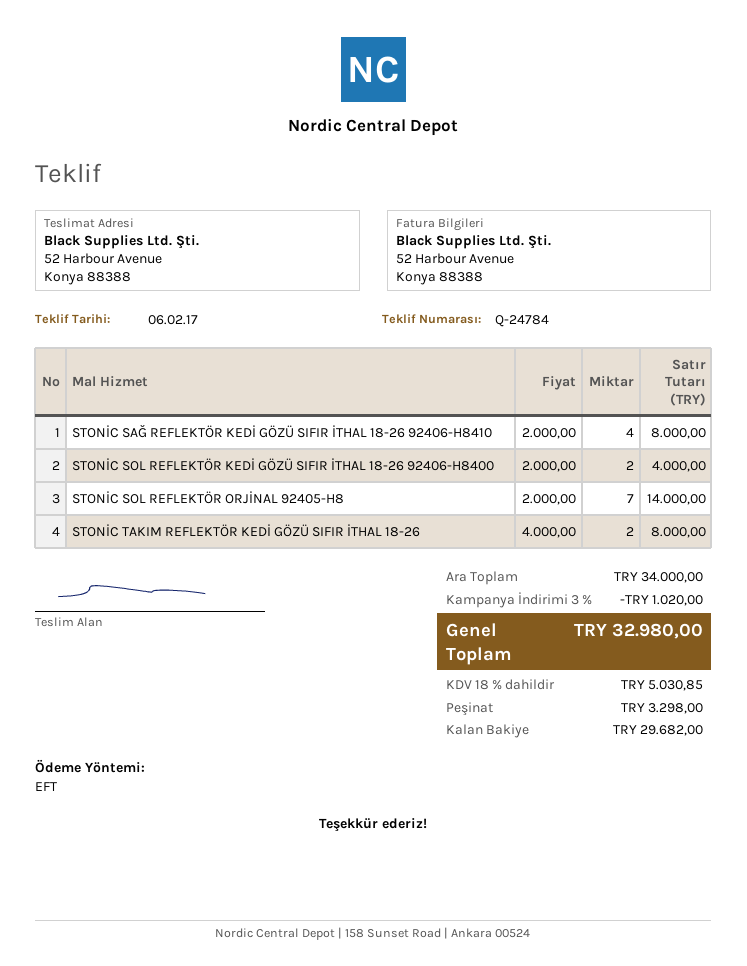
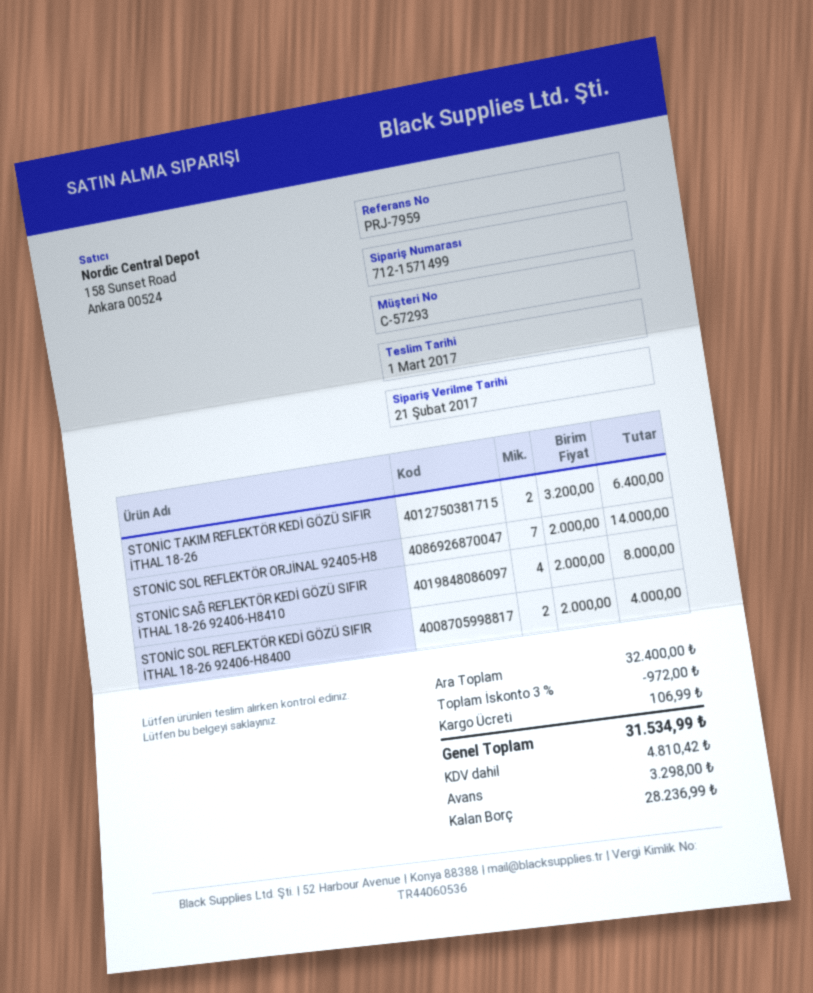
STONİC TAKIM REFLEKTÖR KEDİ GÖZÜ SIFIR İTHAL 18-26: 2 x 4000.00 = 8000.00 -> 2 x 3200.00 = 6400.00
subtotal: 34000.00 -> 32400.00
discount: 3% = 1020.00 -> 3% = 972.00
shipping: none -> 106.99
tax: 5030.85 -> 4810.42
total: 32980.00 -> 31534.99
balance: 29682.00 -> 28236.99

